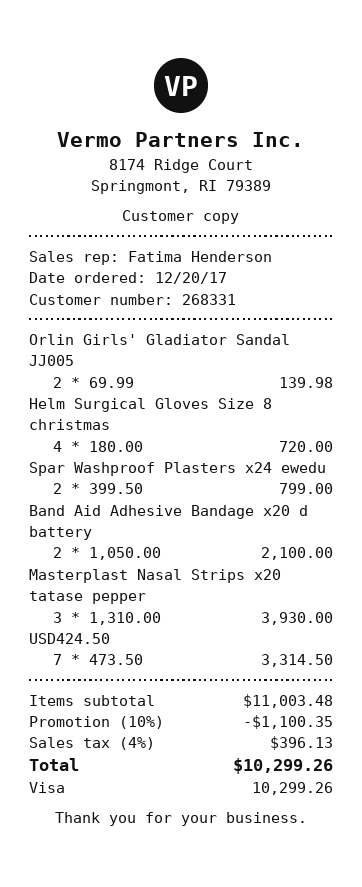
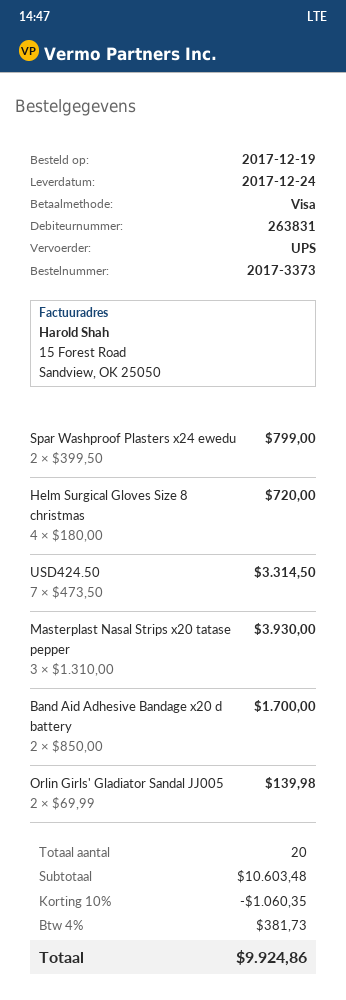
order date: 2017-12-20 -> 2017-12-19
customer number: 268331 -> 263831
Band Aid Adhesive Bandage x20 d battery: 2 x 1050.00 = 2100.00 -> 2 x 850.00 = 1700.00
subtotal: 11003.48 -> 10603.48
discount: 10% = 1100.35 -> 10% = 1060.35
tax: 4% = 396.13 -> 4% = 381.73
total: 10299.26 -> 9924.86

